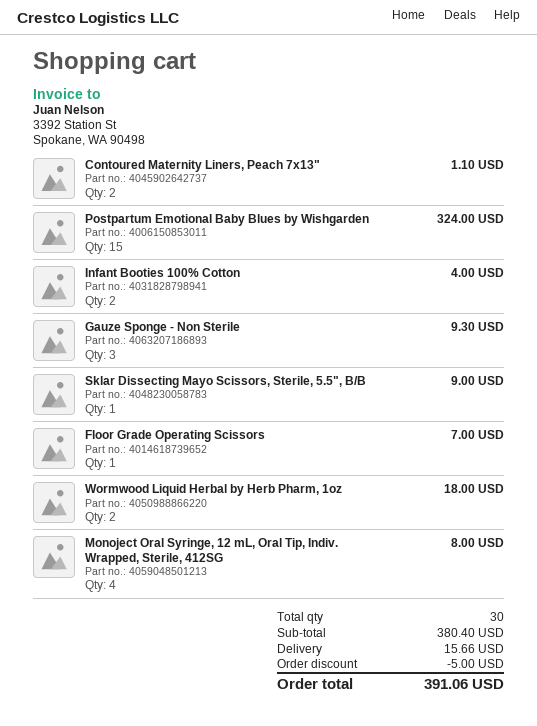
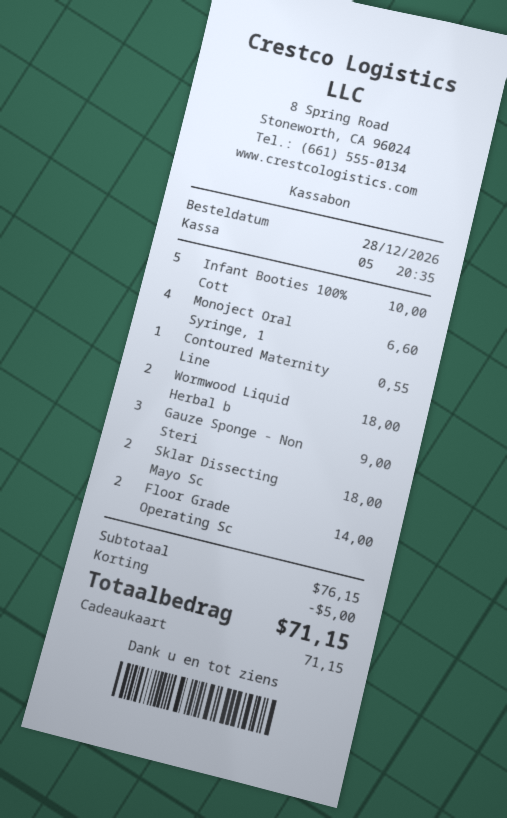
Contoured Maternity Liners, Peach 7x13": 2 for 1.10 -> 1 for 0.55
Postpartum Emotional Baby Blues by Wishgarden: 15 for 324.00 -> none
Infant Booties 100% Cotton: 2 for 4.00 -> 5 for 10.00
Gauze Sponge - Non Sterile: 3 for 9.30 -> 3 for 9.00
Sklar Dissecting Mayo Scissors, Sterile, 5.5", B/B: 1 for 9.00 -> 2 for 18.00
Floor Grade Operating Scissors: 1 for 7.00 -> 2 for 14.00
Monoject Oral Syringe, 12 mL, Oral Tip, Indiv. Wrapped, Sterile, 412SG: 4 for 8.00 -> 4 for 6.60
subtotal: 380.40 -> 76.15
shipping: 15.66 -> none
total: 391.06 -> 71.15

